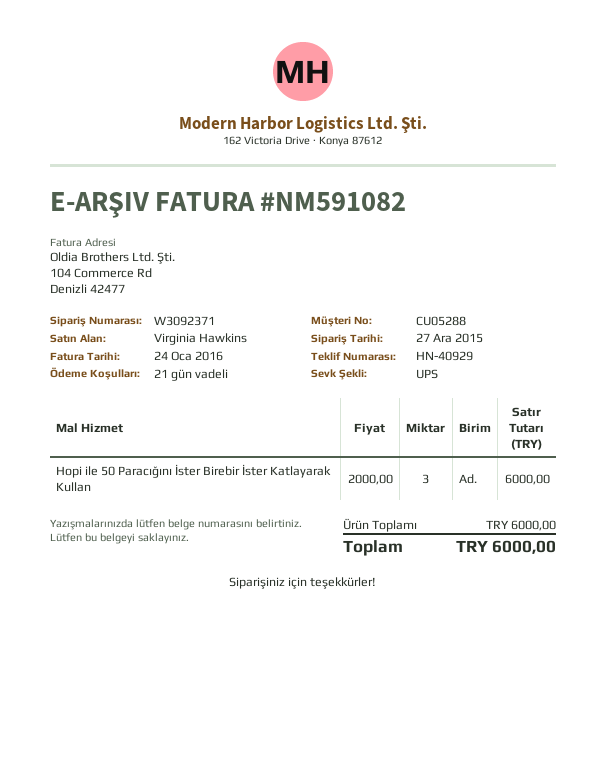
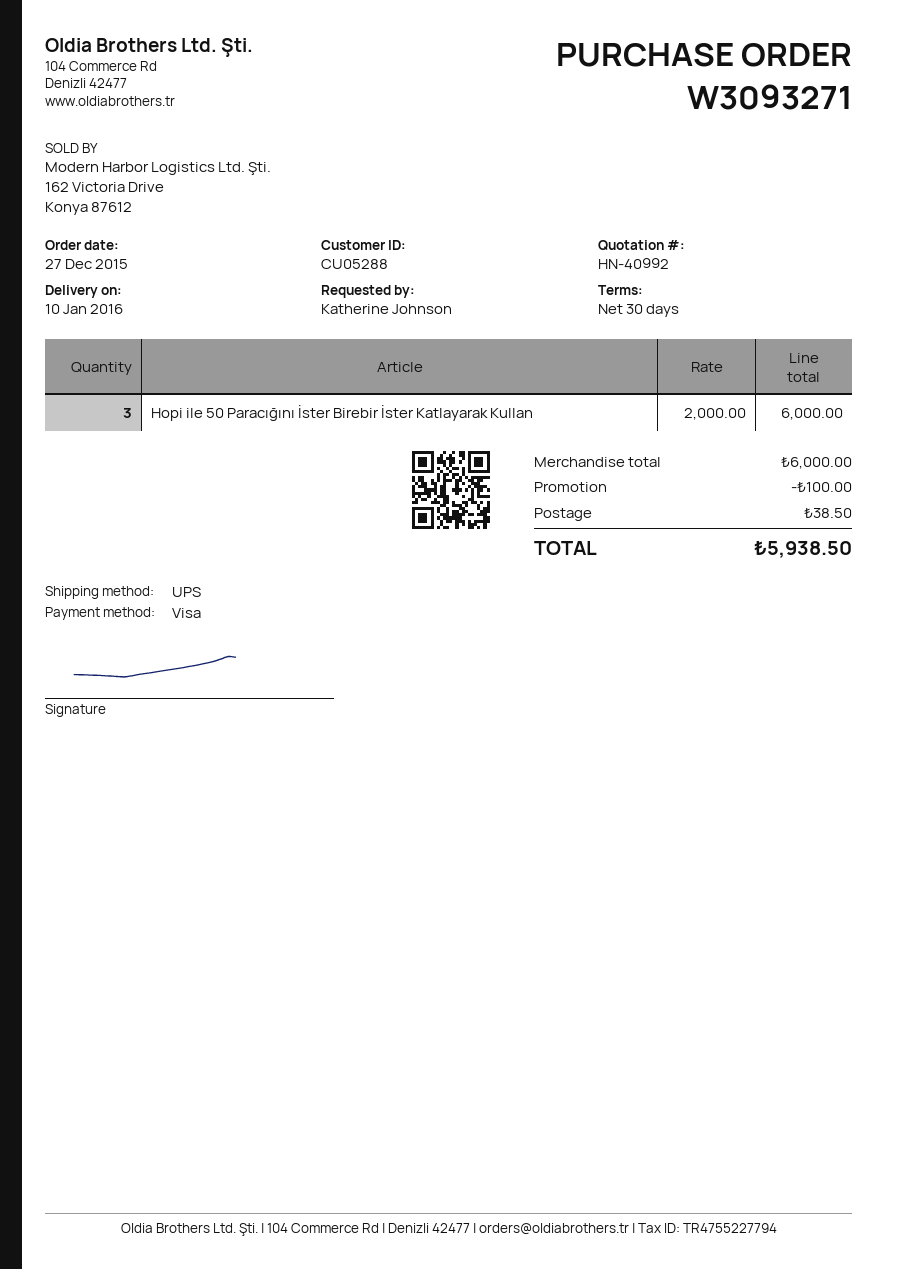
quote number: HN-40929 -> HN-40992
order number: W3092371 -> W3093271
payment terms: 21 days -> 30 days
ordered by: Virginia Hawkins -> Katherine Johnson
discount: none -> 100.00
shipping: none -> 38.50
total: 6000.00 -> 5938.50

